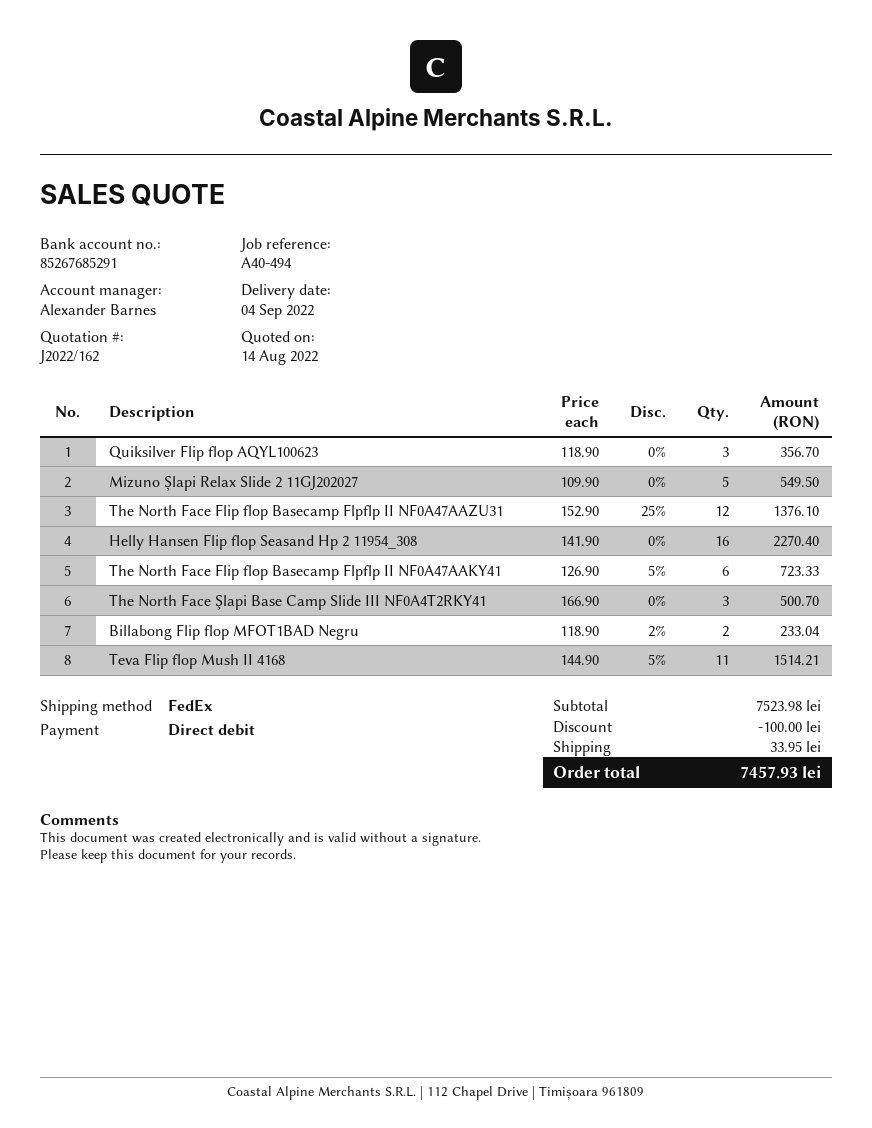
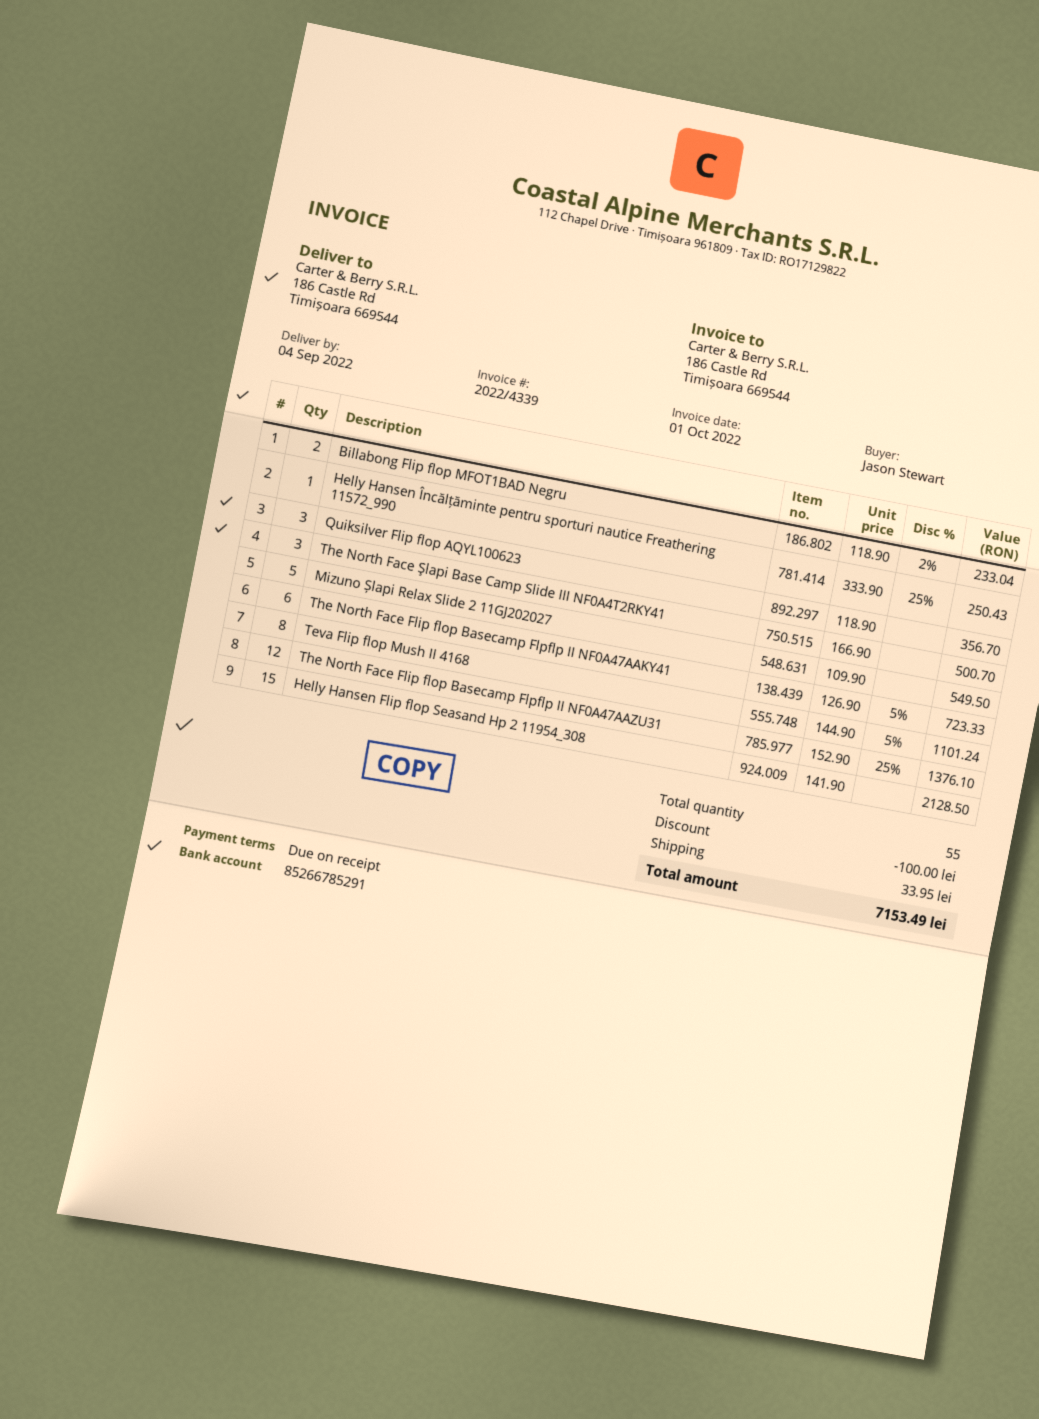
bank account: 85267685291 -> 85266785291
Helly Hansen Flip flop Seasand Hp 2 11954_308: 16 x 141.90 = 2270.40 -> 15 x 141.90 = 2128.50
Teva Flip flop Mush II 4168: 11 x 144.90 - 5% = 1514.21 -> 8 x 144.90 - 5% = 1101.24
Helly Hansen Încălțăminte pentru sporturi nautice Freathering 11572_990: none -> 1 x 333.90 - 25% = 250.43
total: 7457.93 -> 7153.49

